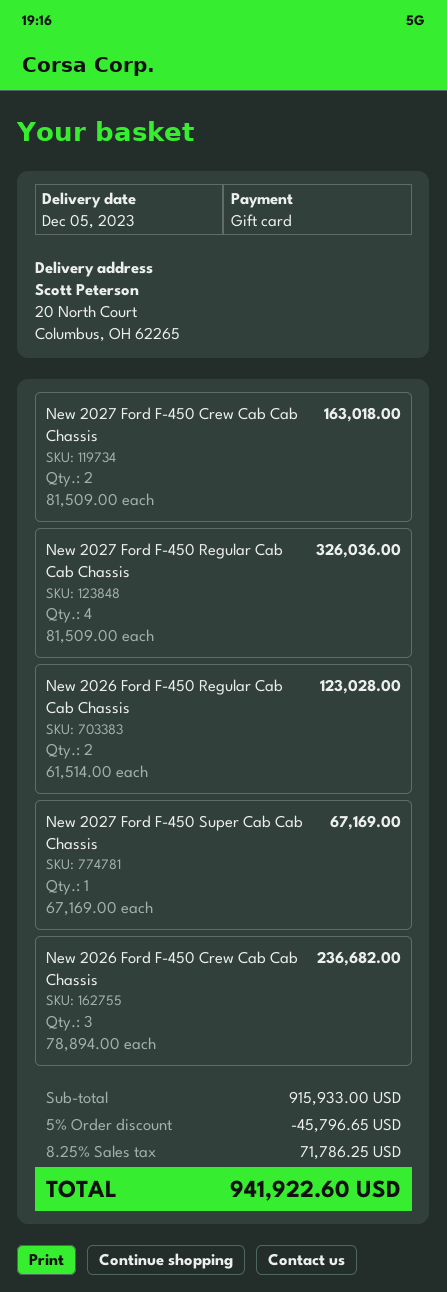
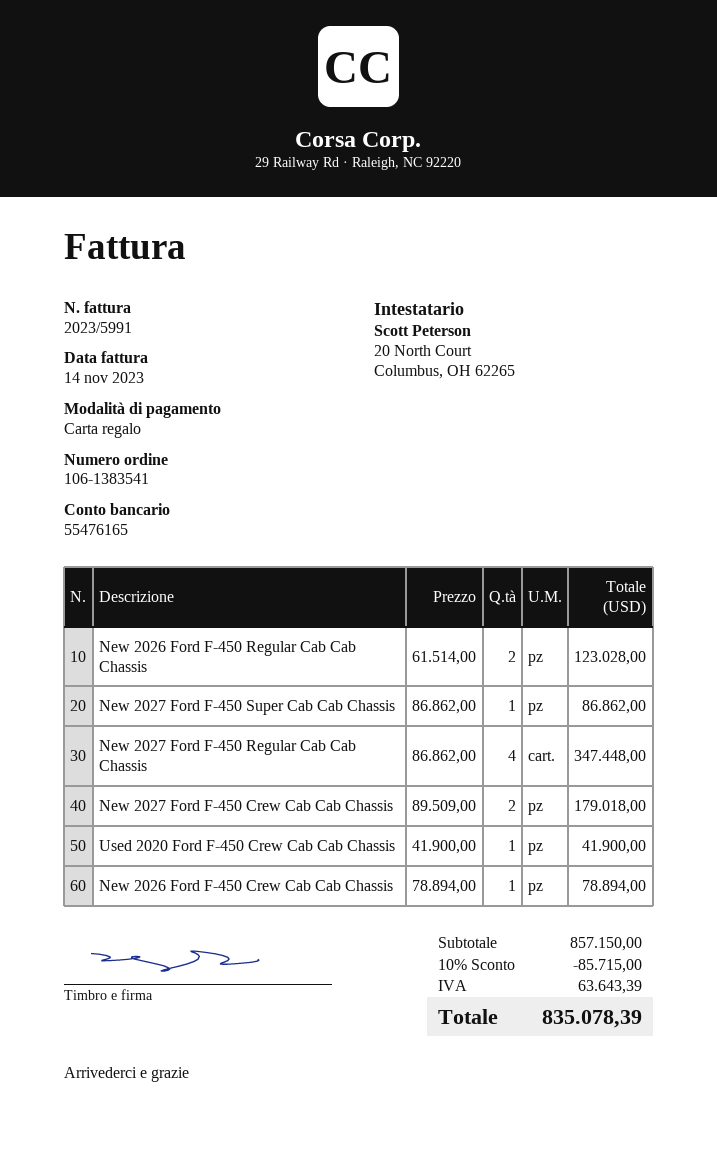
New 2027 Ford F-450 Crew Cab Cab Chassis: 2 x 81509.00 = 163018.00 -> 2 x 89509.00 = 179018.00
New 2027 Ford F-450 Regular Cab Cab Chassis: 4 x 81509.00 = 326036.00 -> 4 x 86862.00 = 347448.00
New 2027 Ford F-450 Super Cab Cab Chassis: 1 x 67169.00 = 67169.00 -> 1 x 86862.00 = 86862.00
New 2026 Ford F-450 Crew Cab Cab Chassis: 3 x 78894.00 = 236682.00 -> 1 x 78894.00 = 78894.00
Used 2020 Ford F-450 Crew Cab Cab Chassis: none -> 1 x 41900.00 = 41900.00
subtotal: 915933.00 -> 857150.00
discount: 5% = 45796.65 -> 10% = 85715.00
tax: 71786.25 -> 63643.39
total: 941922.60 -> 835078.39

